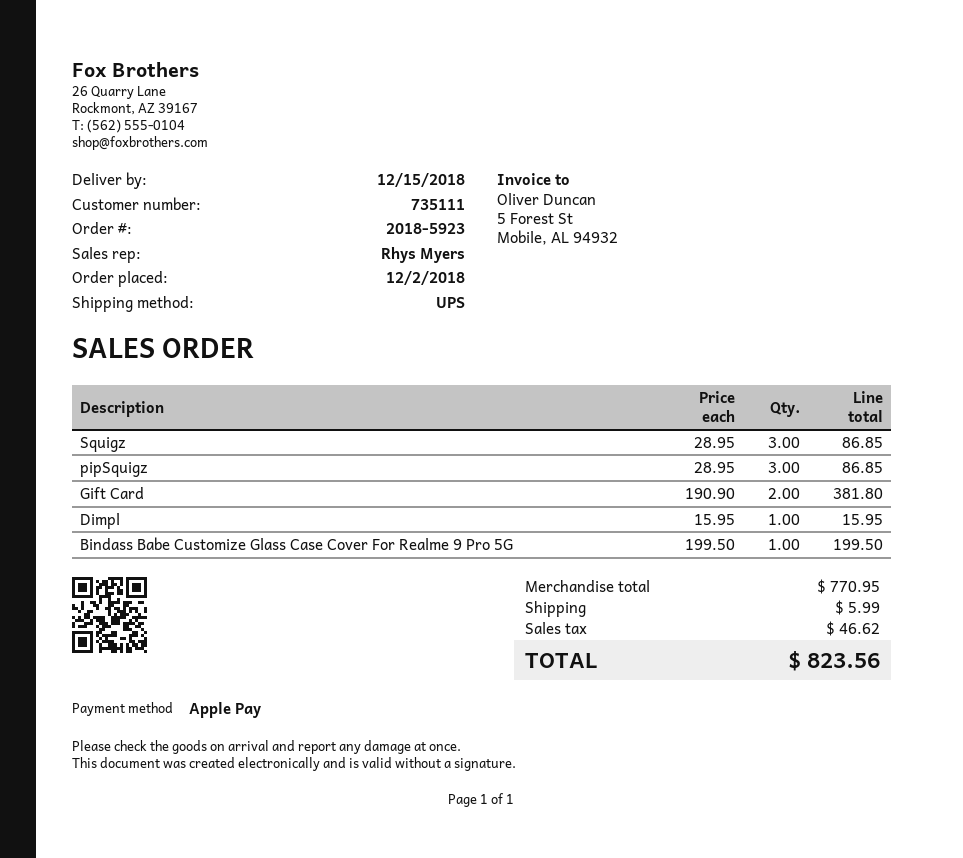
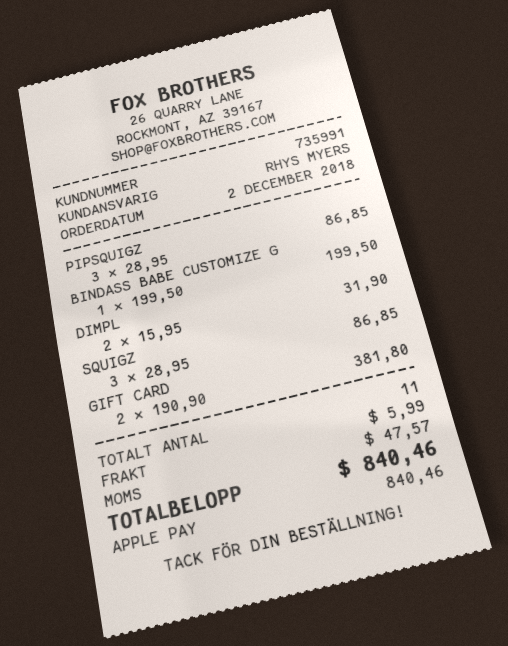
customer number: 735111 -> 735991
Dimpl: 1 x 15.95 = 15.95 -> 2 x 15.95 = 31.90
tax: 46.62 -> 47.57
total: 823.56 -> 840.46

